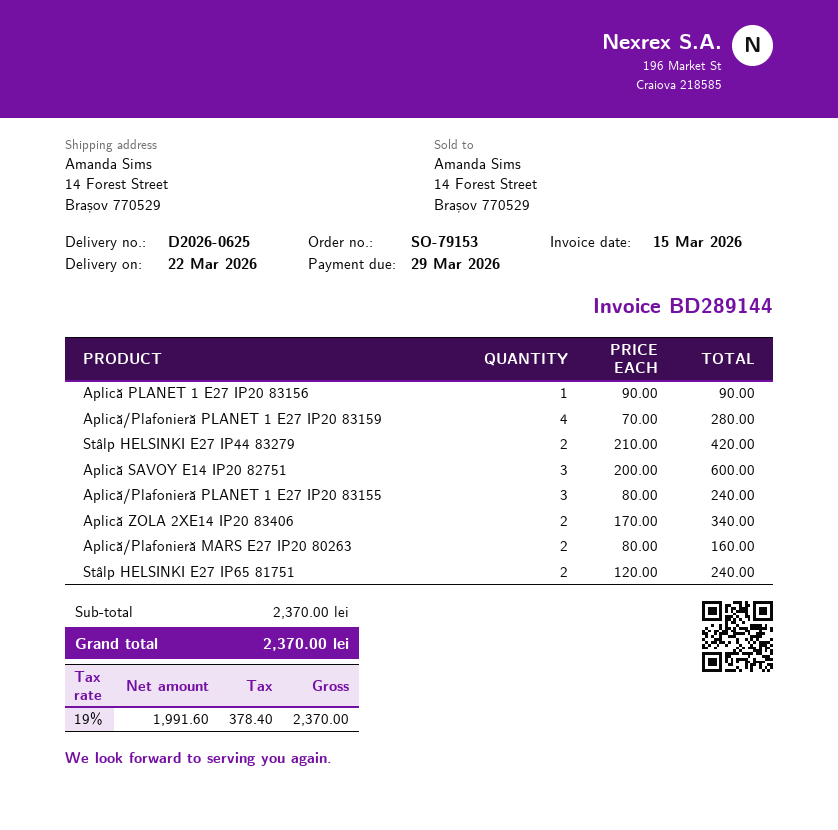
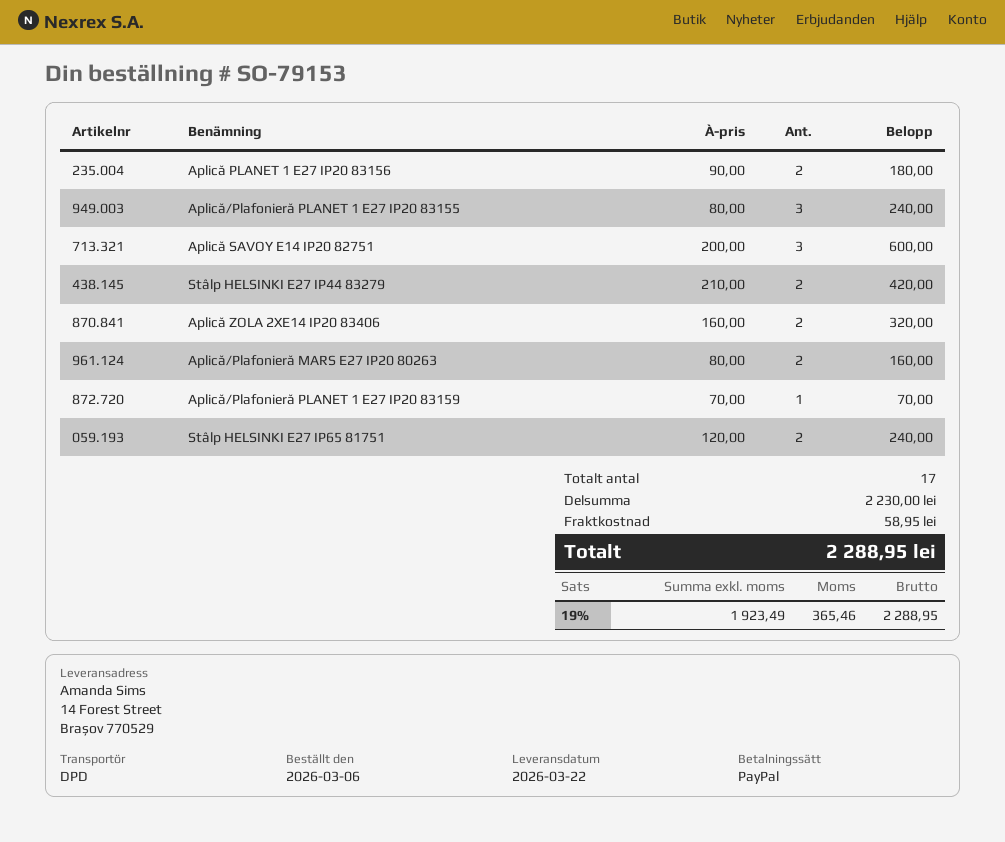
Aplică PLANET 1 E27 IP20 83156: 1 x 90.00 = 90.00 -> 2 x 90.00 = 180.00
Aplică/Plafonieră PLANET 1 E27 IP20 83159: 4 x 70.00 = 280.00 -> 1 x 70.00 = 70.00
Aplică ZOLA 2XE14 IP20 83406: 2 x 170.00 = 340.00 -> 2 x 160.00 = 320.00
subtotal: 2370.00 -> 2230.00
shipping: none -> 58.95
net: 1991.60 -> 1923.49
tax: 19% = 378.40 -> 19% = 365.46
total: 2370.00 -> 2288.95

